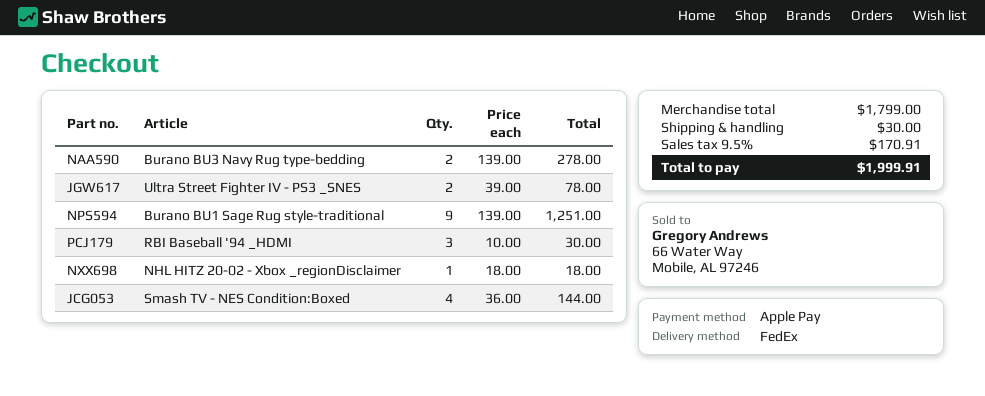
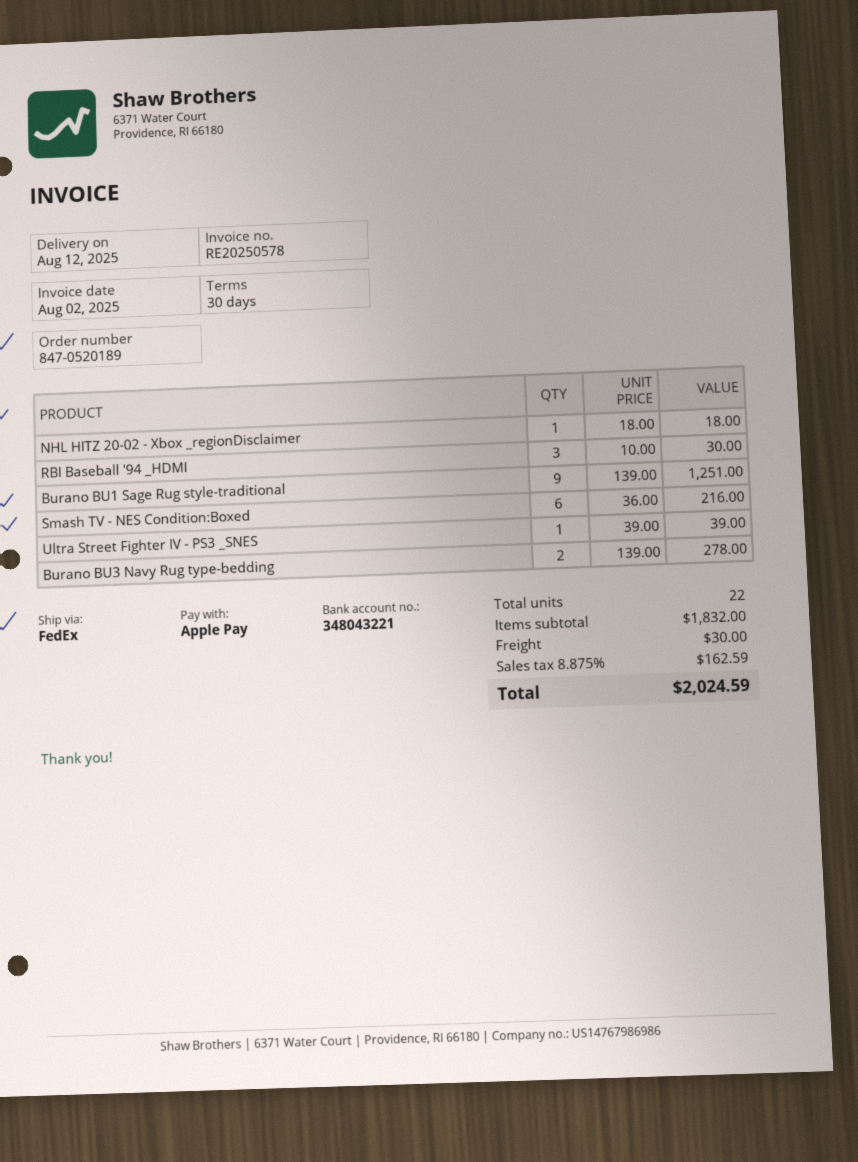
Ultra Street Fighter IV - PS3 _SNES: 2 x 39.00 = 78.00 -> 1 x 39.00 = 39.00
Smash TV - NES Condition:Boxed: 4 x 36.00 = 144.00 -> 6 x 36.00 = 216.00
subtotal: 1799.00 -> 1832.00
tax: 9.5% = 170.91 -> 8.875% = 162.59
total: 1999.91 -> 2024.59

